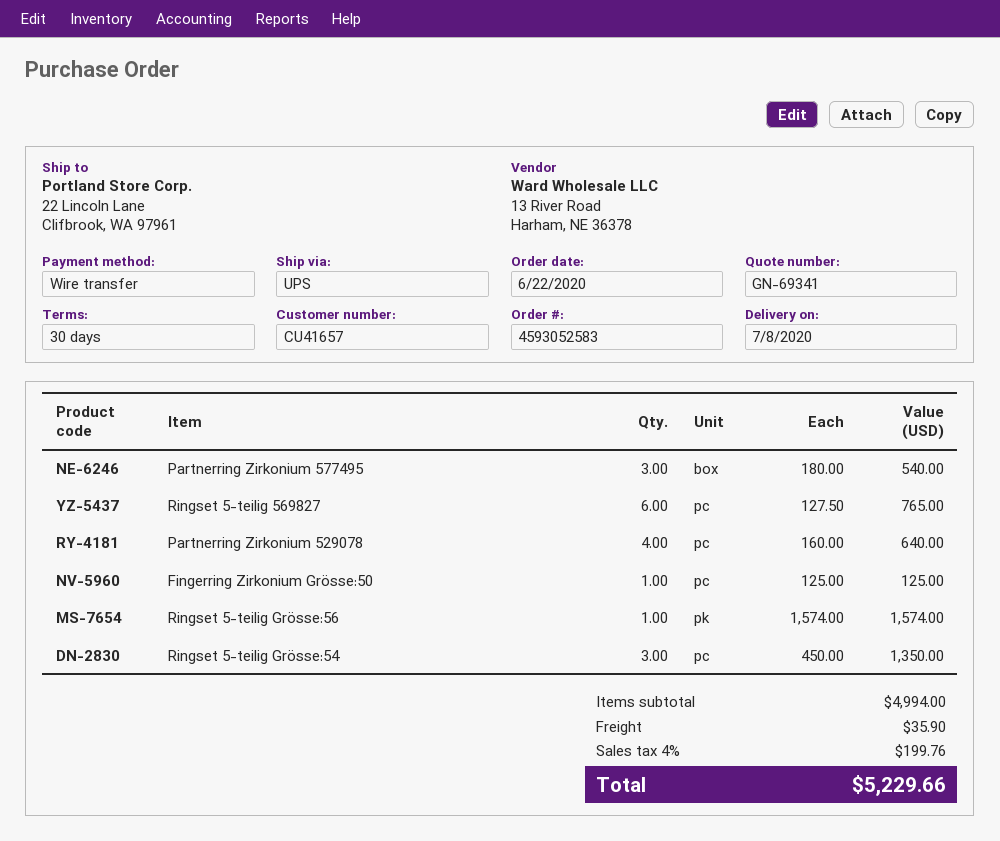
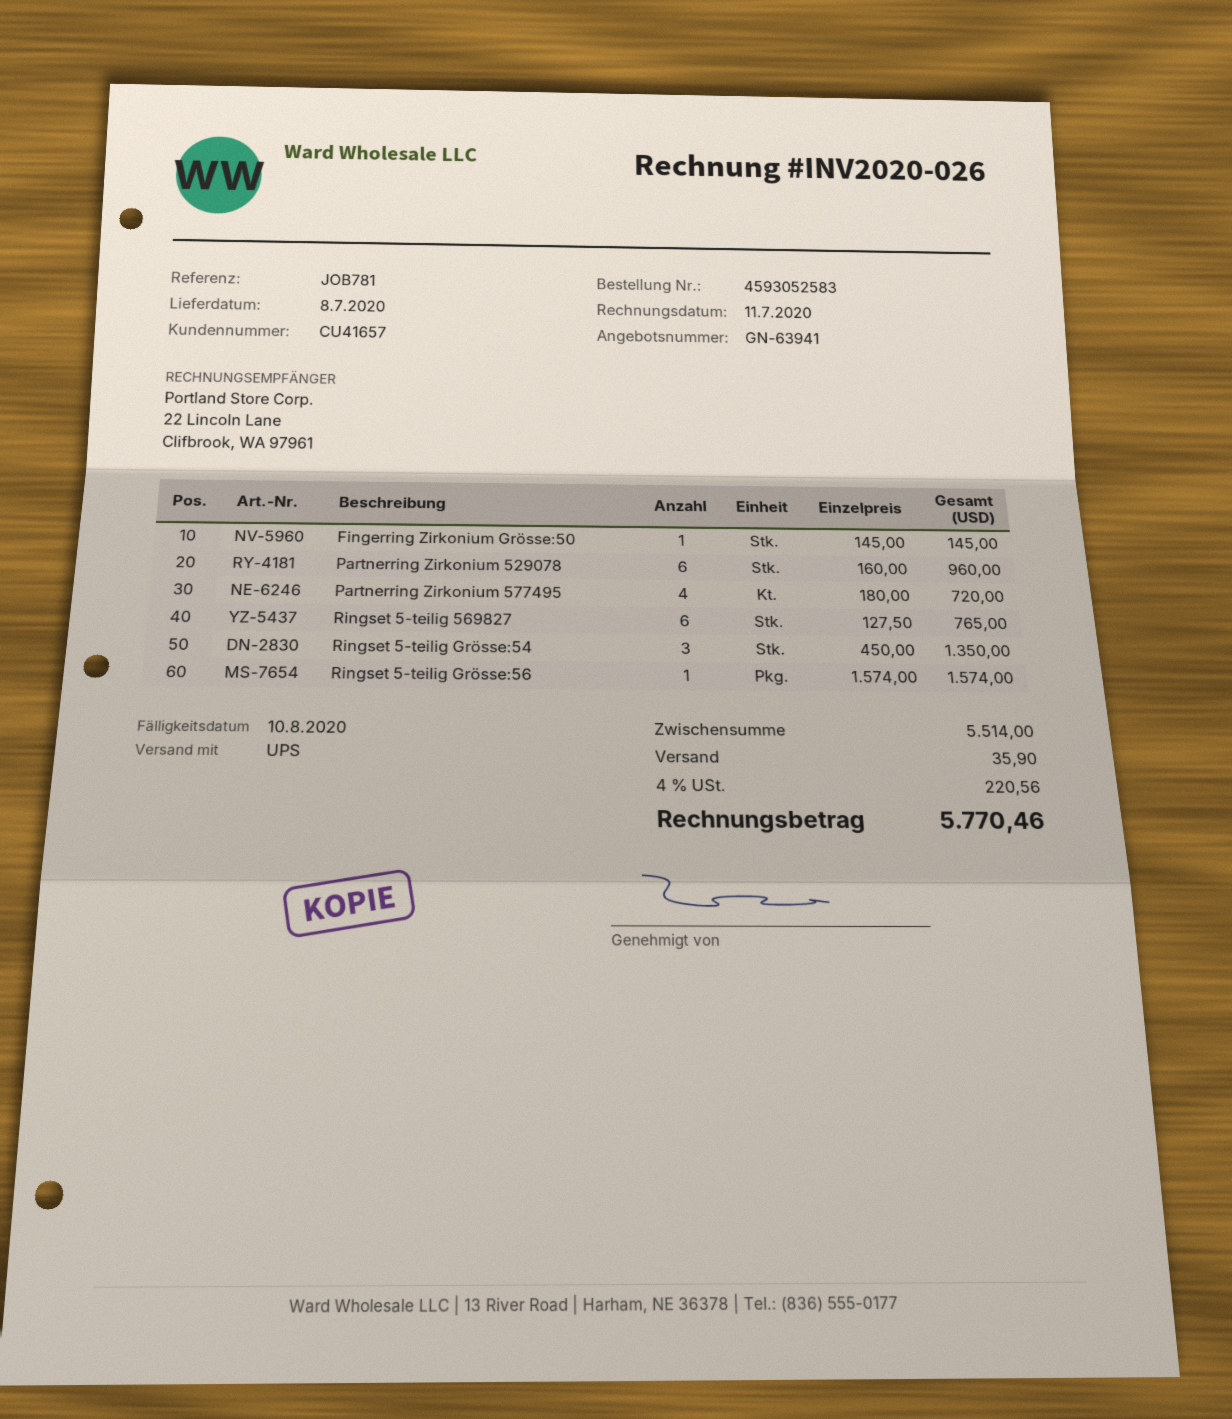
quote number: GN-69341 -> GN-63941
Partnerring Zirkonium 577495: 3 x 180.00 = 540.00 -> 4 x 180.00 = 720.00
Partnerring Zirkonium 529078: 4 x 160.00 = 640.00 -> 6 x 160.00 = 960.00
Fingerring Zirkonium Grösse:50: 1 x 125.00 = 125.00 -> 1 x 145.00 = 145.00
subtotal: 4994.00 -> 5514.00
tax: 4% = 199.76 -> 4% = 220.56
total: 5229.66 -> 5770.46

